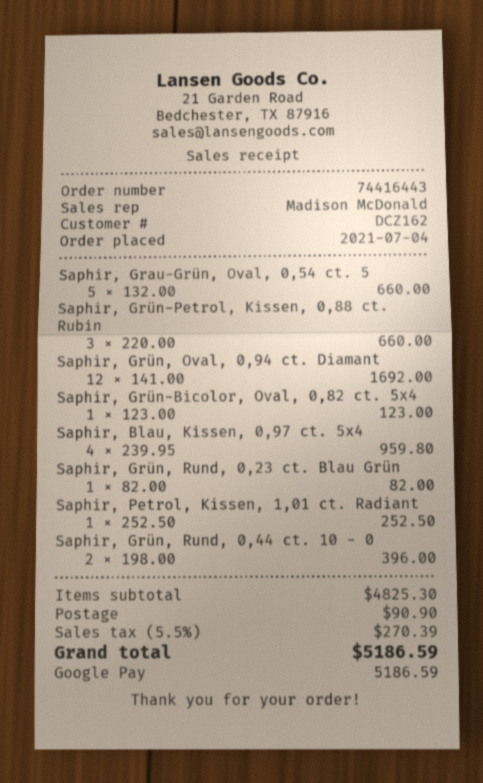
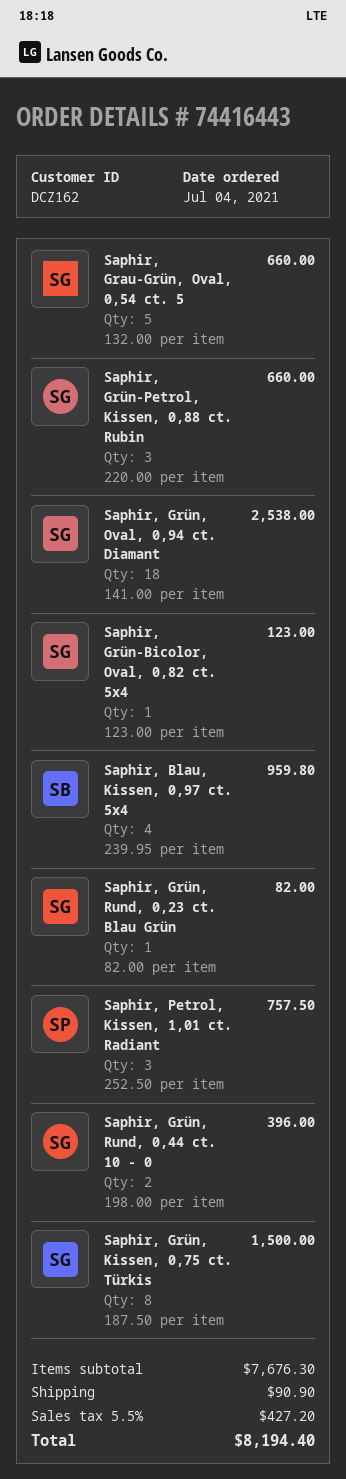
Saphir, Grün, Oval, 0,94 ct. Diamant: 12 x 141.00 = 1692.00 -> 18 x 141.00 = 2538.00
Saphir, Petrol, Kissen, 1,01 ct. Radiant: 1 x 252.50 = 252.50 -> 3 x 252.50 = 757.50
Saphir, Grün, Kissen, 0,75 ct. Türkis: none -> 8 x 187.50 = 1500.00
subtotal: 4825.30 -> 7676.30
tax: 5.5% = 270.39 -> 5.5% = 427.20
total: 5186.59 -> 8194.40

